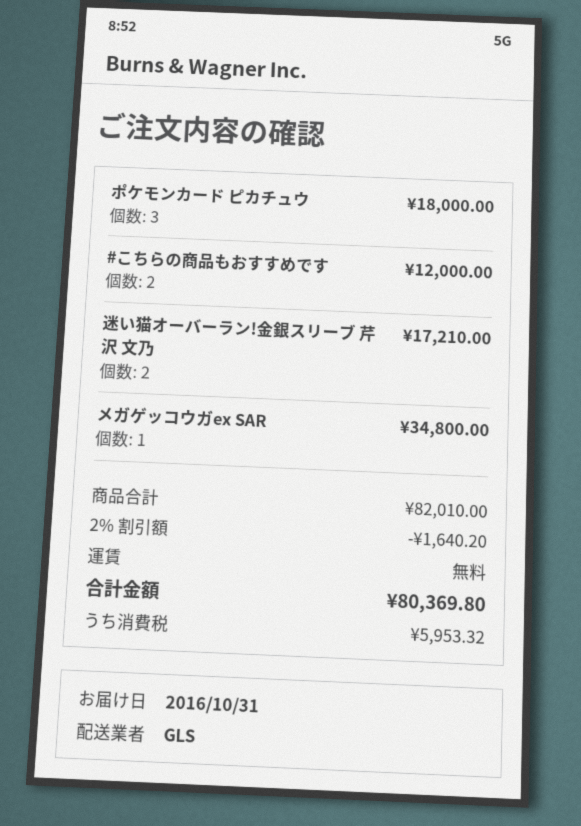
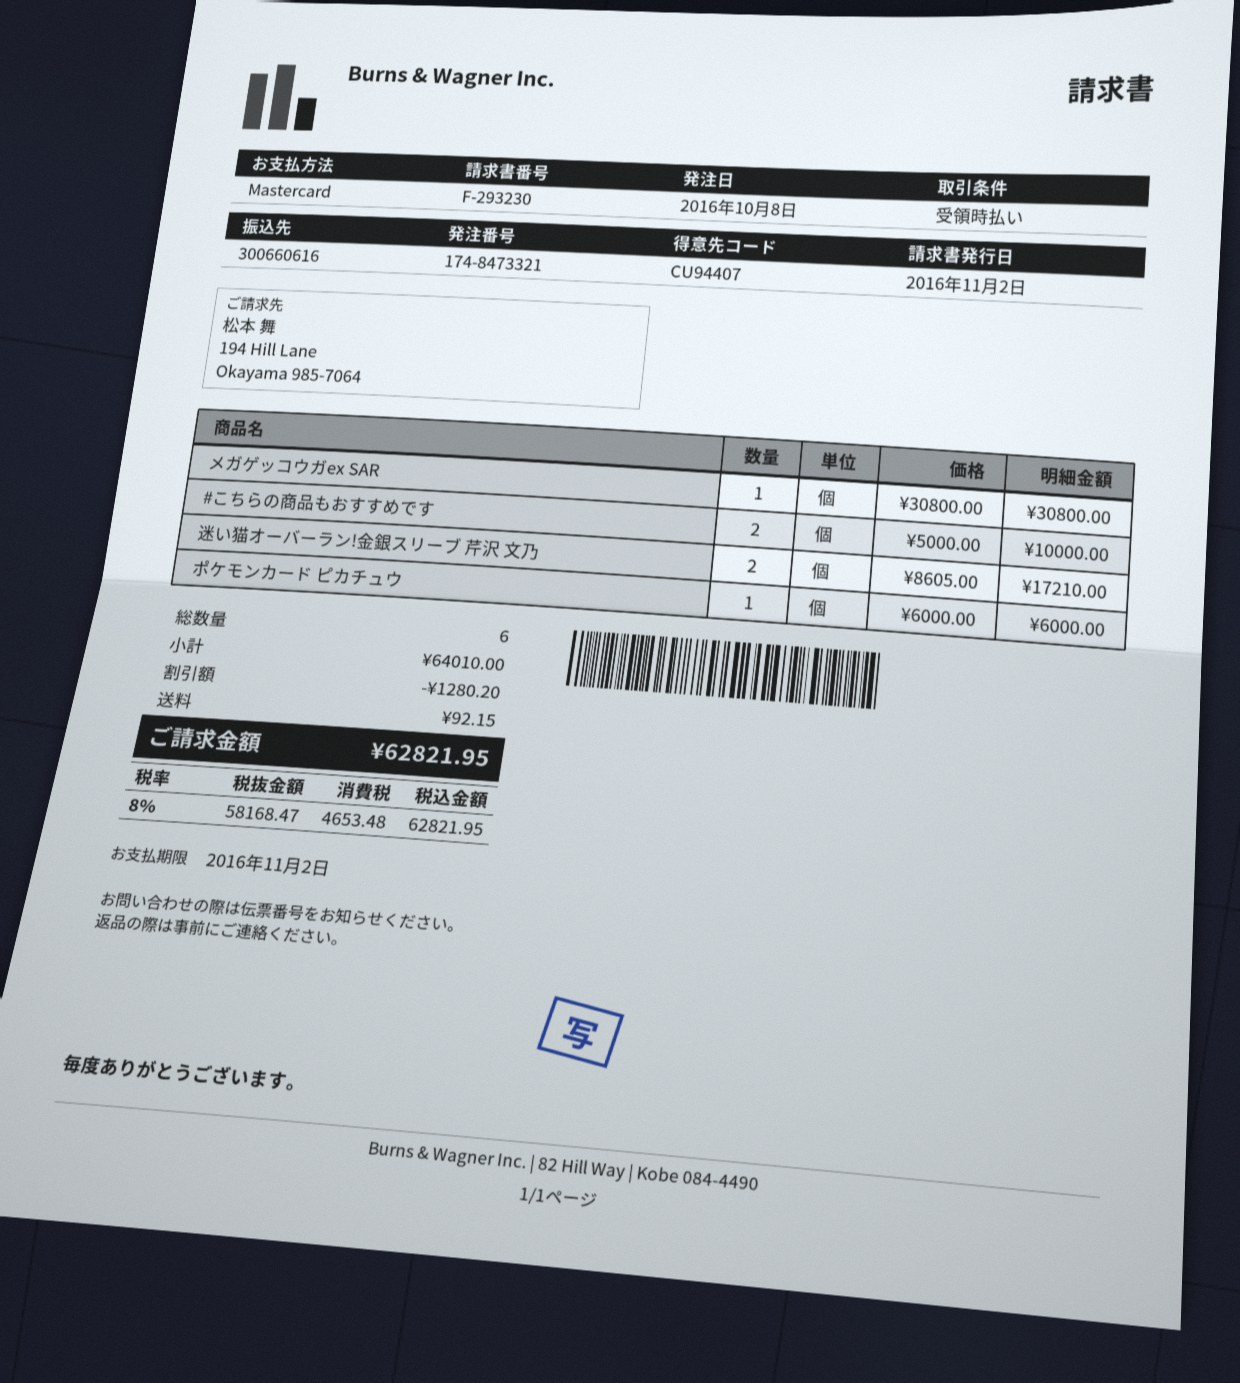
ポケモンカード ピカチュウ: 3 for 18000.00 -> 1 for 6000.00
#こちらの商品もおすすめです: 2 for 12000.00 -> 2 for 10000.00
メガゲッコウガex SAR: 1 for 34800.00 -> 1 for 30800.00
subtotal: 82010.00 -> 64010.00
discount: 1640.20 -> 1280.20
shipping: 0.00 -> 92.15
tax: 5953.32 -> 4653.48
total: 80369.80 -> 62821.95

